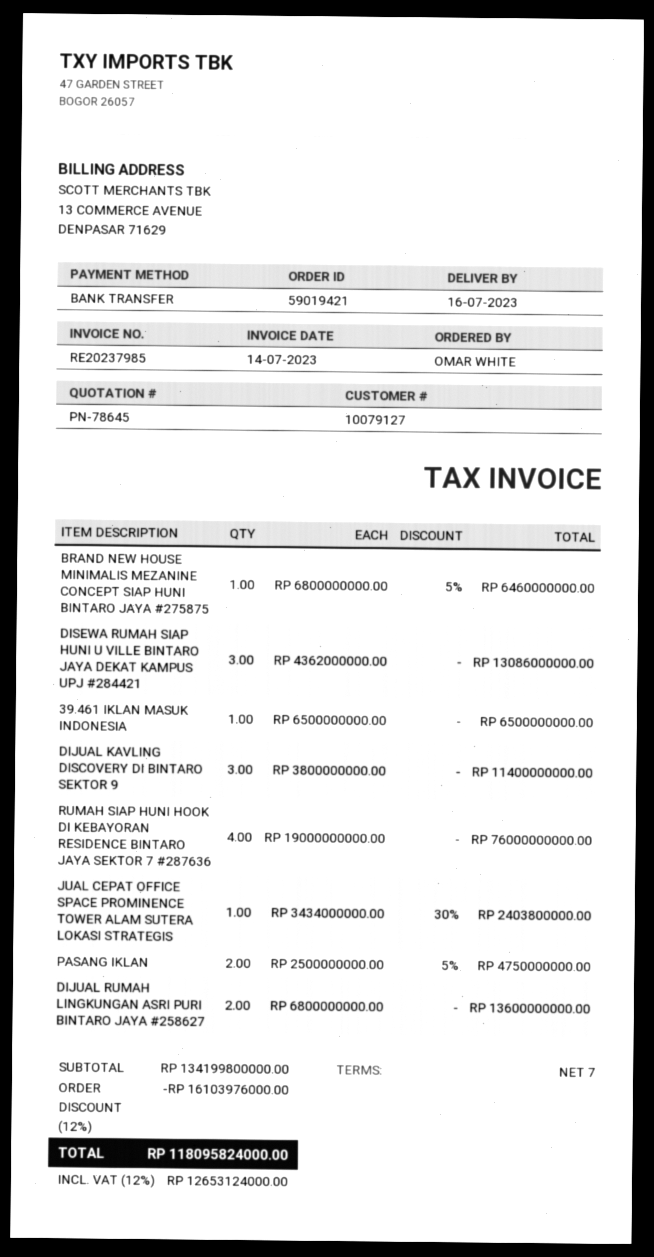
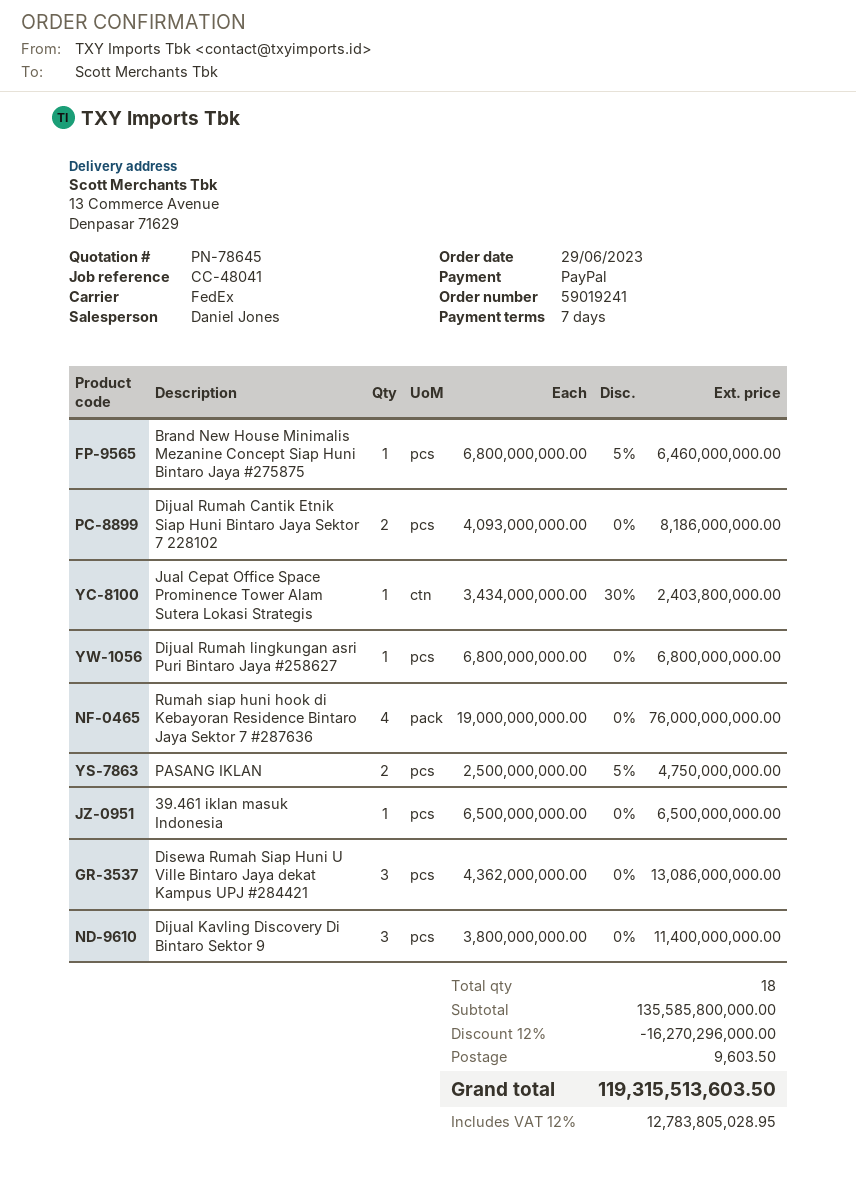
order number: 59019421 -> 59019241
payment method: bank transfer -> PayPal
DIJUAL RUMAH LINGKUNGAN ASRI PURI BINTARO JAYA #258627: 2 x 6800000000.00 = 13600000000.00 -> 1 x 6800000000.00 = 6800000000.00
Dijual Rumah Cantik Etnik Siap Huni Bintaro Jaya Sektor 7 228102: none -> 2 x 4093000000.00 = 8186000000.00
subtotal: 134199800000.00 -> 135585800000.00
discount: 12% = 16103976000.00 -> 12% = 16270296000.00
shipping: none -> 9603.50
tax: 12% = 12653124000.00 -> 12% = 12783805028.95
total: 118095824000.00 -> 119315513603.50

